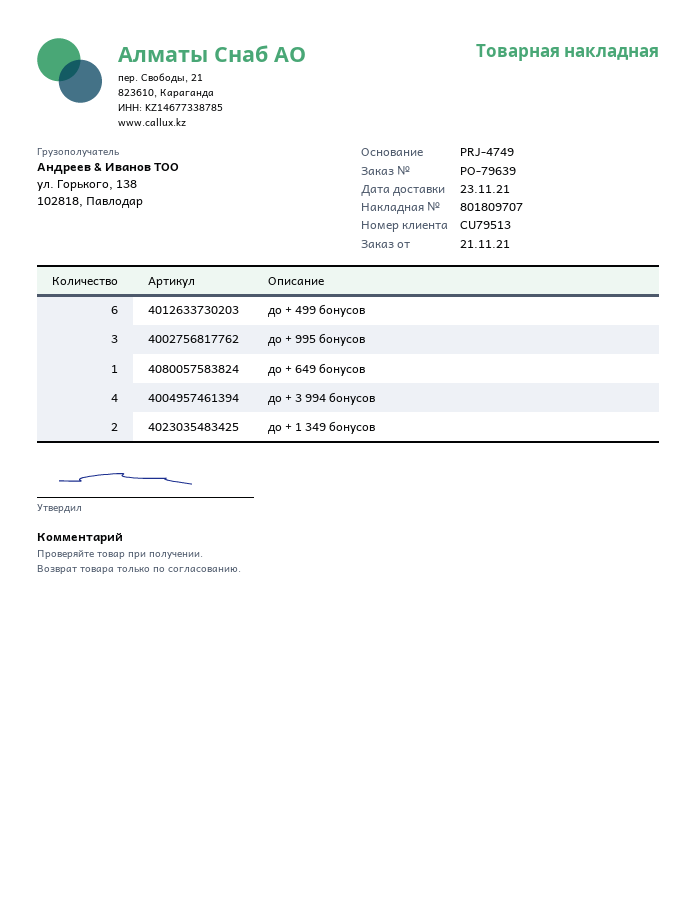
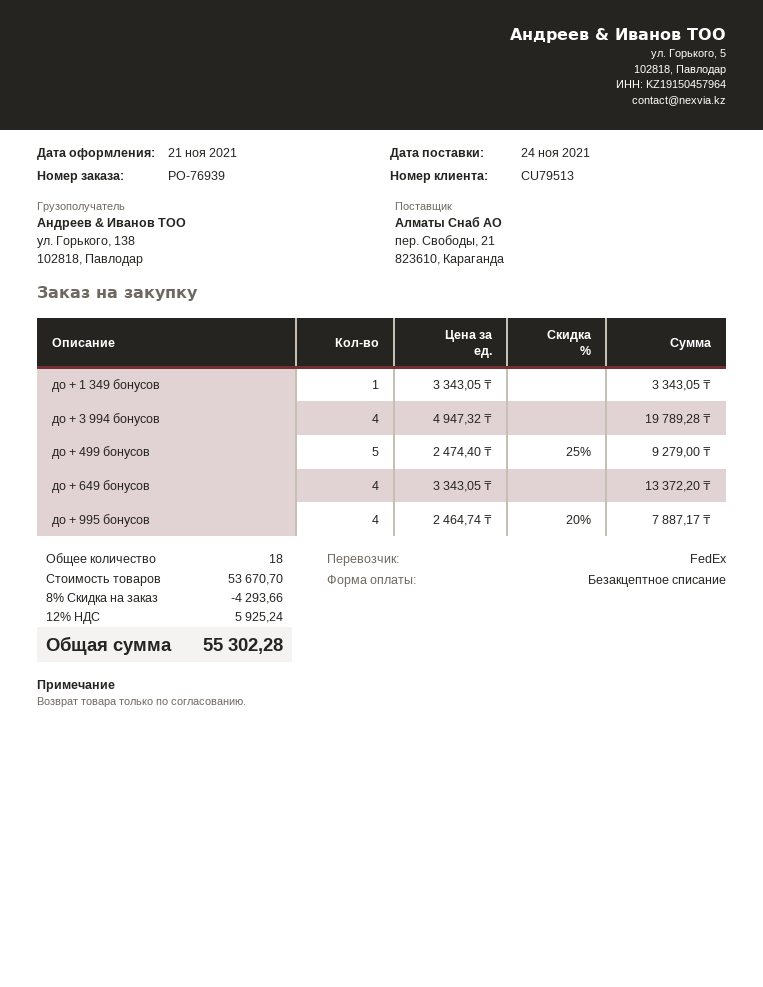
order number: PO-79639 -> PO-76939
delivery date: 2021-11-23 -> 2021-11-24
до + 499 бонусов: 6 -> 5
до + 995 бонусов: 3 -> 4
до + 649 бонусов: 1 -> 4
до + 1 349 бонусов: 2 -> 1

